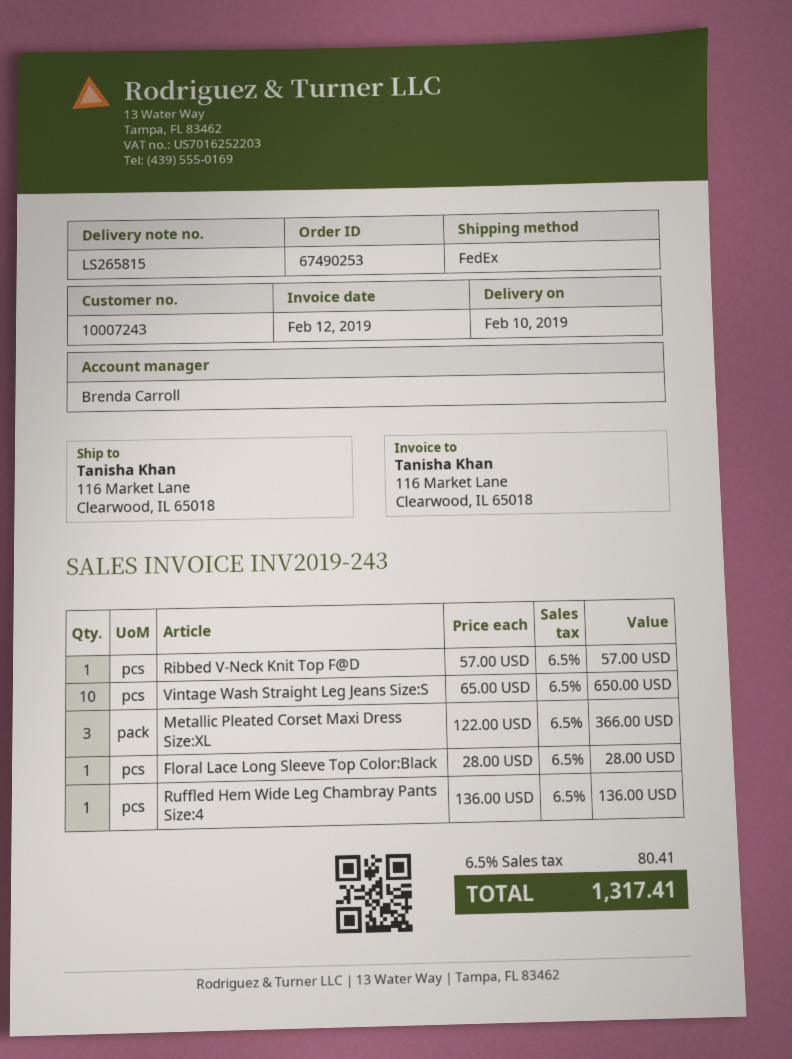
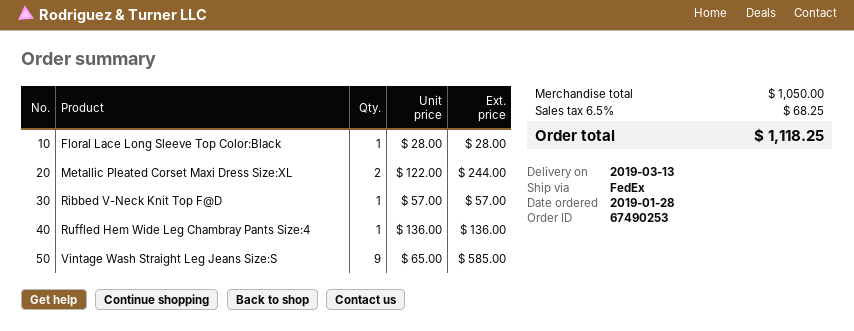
delivery date: 2019-02-10 -> 2019-03-13
Vintage Wash Straight Leg Jeans Size:S: 10 x 65.00 = 650.00 -> 9 x 65.00 = 585.00
Metallic Pleated Corset Maxi Dress Size:XL: 3 x 122.00 = 366.00 -> 2 x 122.00 = 244.00
tax: 6.5% = 80.41 -> 6.5% = 68.25
total: 1317.41 -> 1118.25

